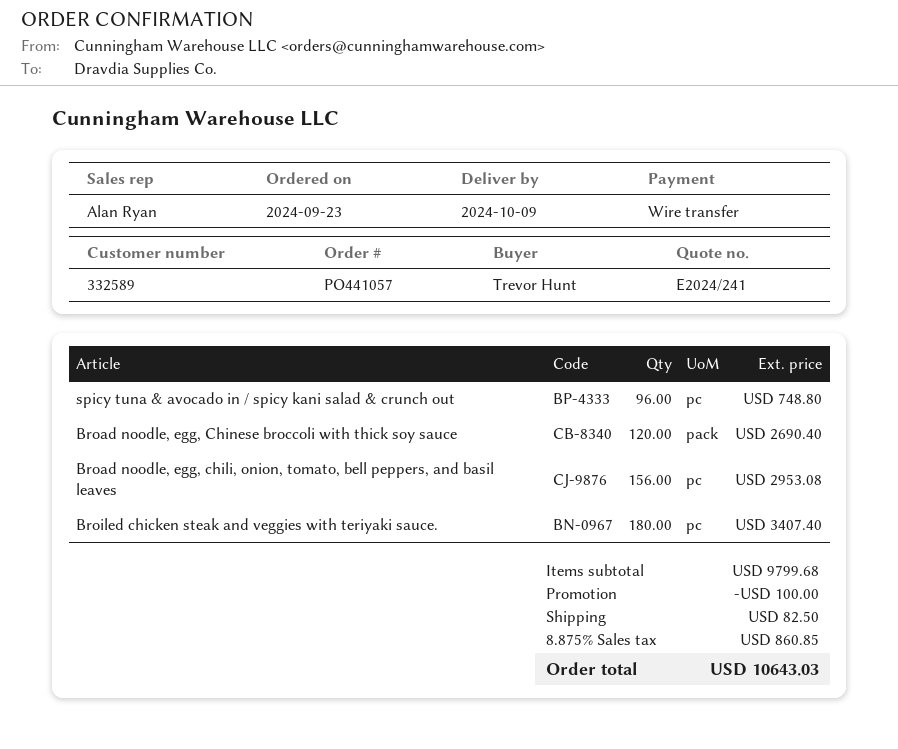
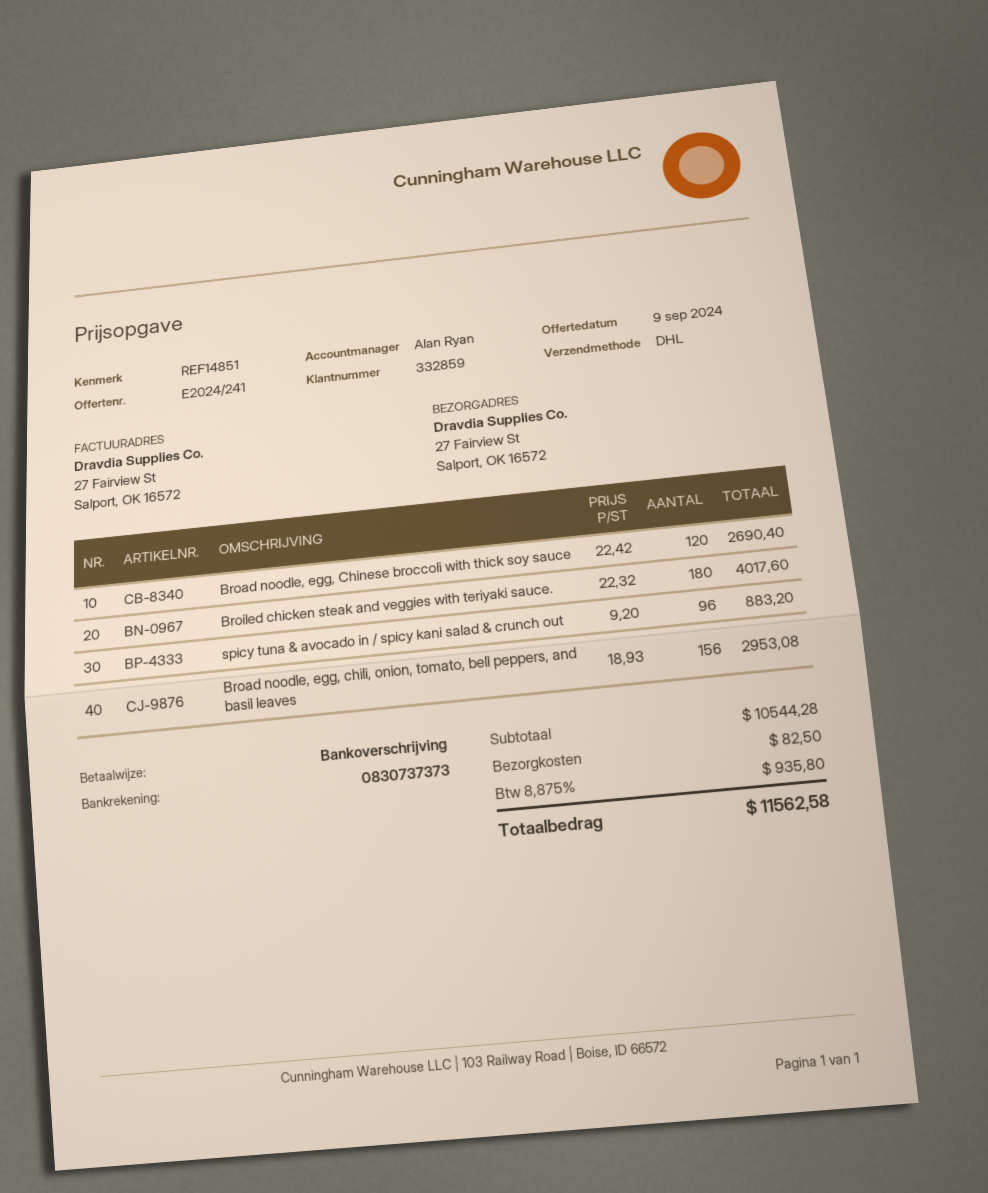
customer number: 332589 -> 332859
spicy tuna & avocado in / spicy kani salad & crunch out: 96 for 748.80 -> 96 for 883.20
Broiled chicken steak and veggies with teriyaki sauce.: 180 for 3407.40 -> 180 for 4017.60
subtotal: 9799.68 -> 10544.28
discount: 100.00 -> none
tax: 8.875% = 860.85 -> 8.875% = 935.80
total: 10643.03 -> 11562.58

